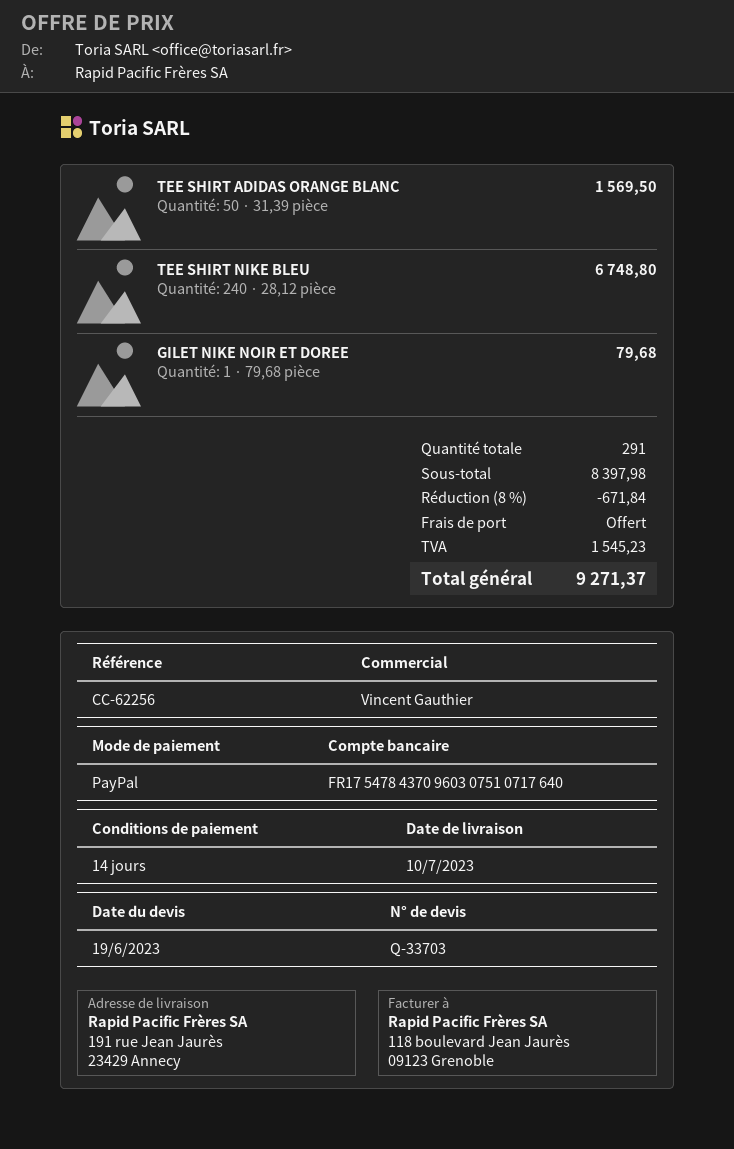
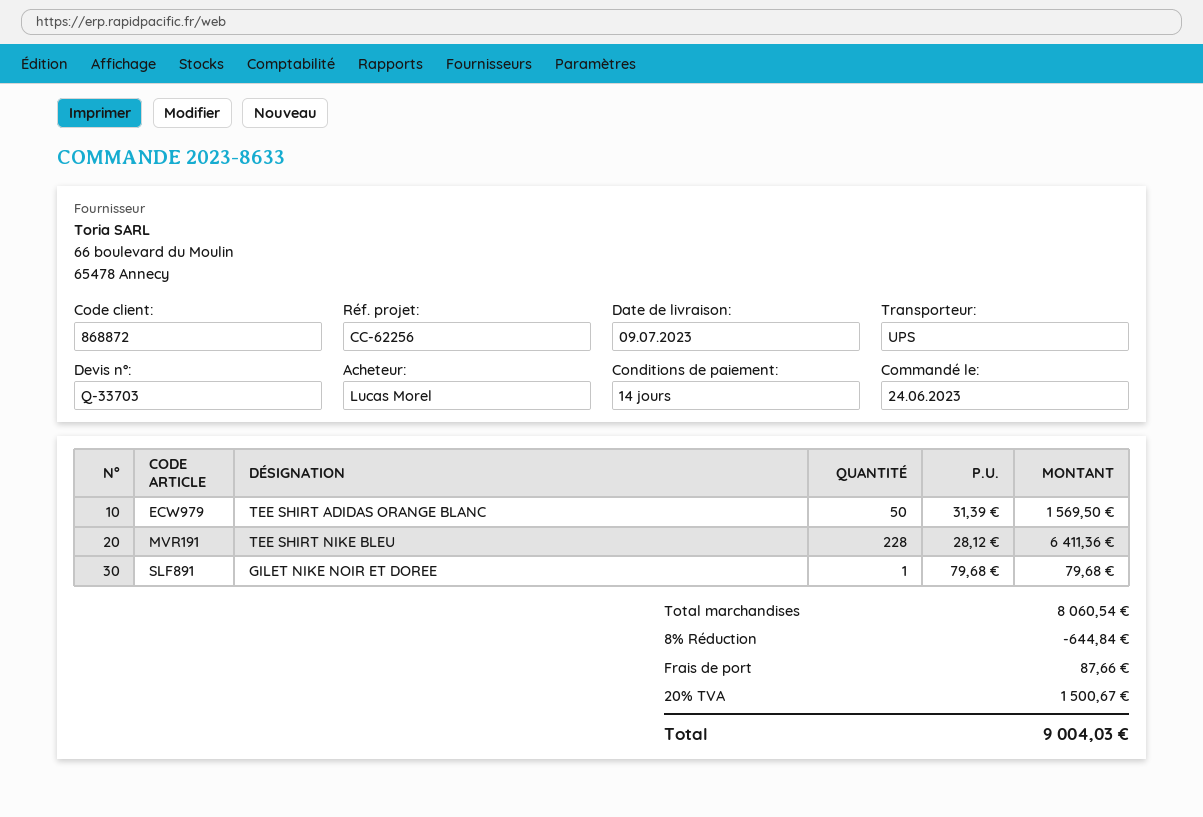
delivery date: 2023-07-10 -> 2023-07-09
TEE SHIRT NIKE BLEU: 240 x 28.12 = 6748.80 -> 228 x 28.12 = 6411.36
subtotal: 8397.98 -> 8060.54
discount: 8% = 671.84 -> 8% = 644.84
shipping: 0.00 -> 87.66
tax: 1545.23 -> 1500.67
total: 9271.37 -> 9004.03

